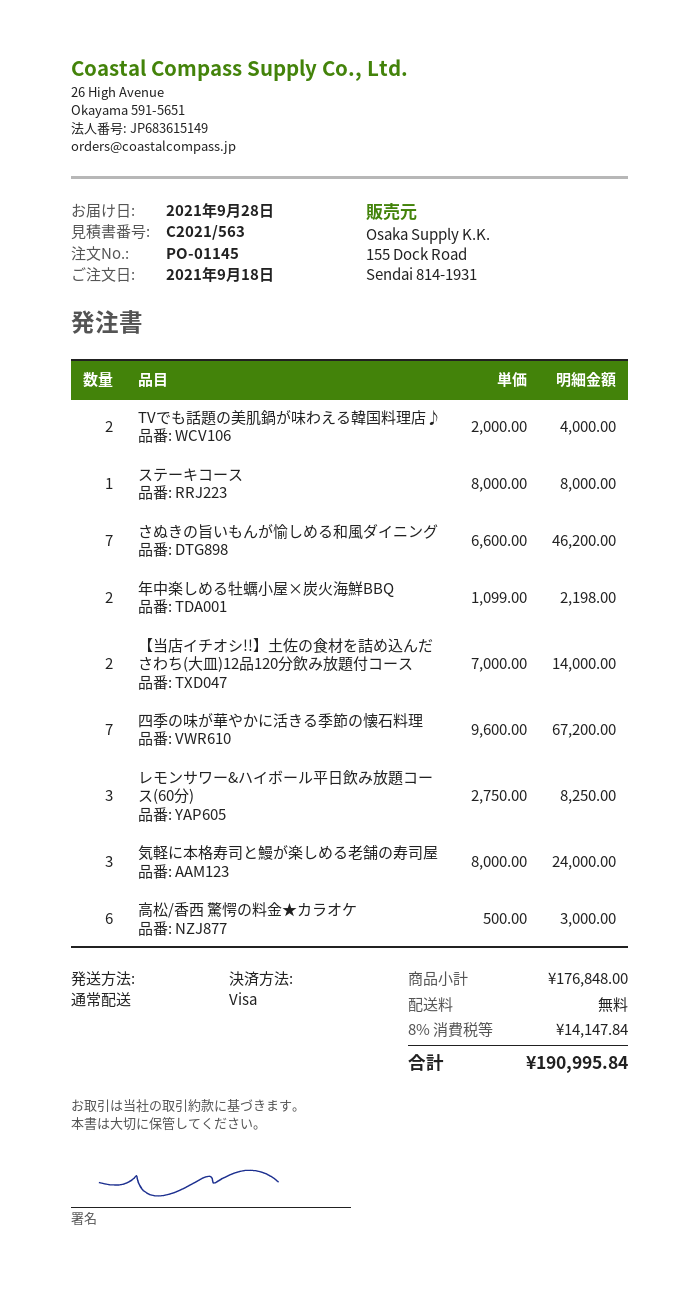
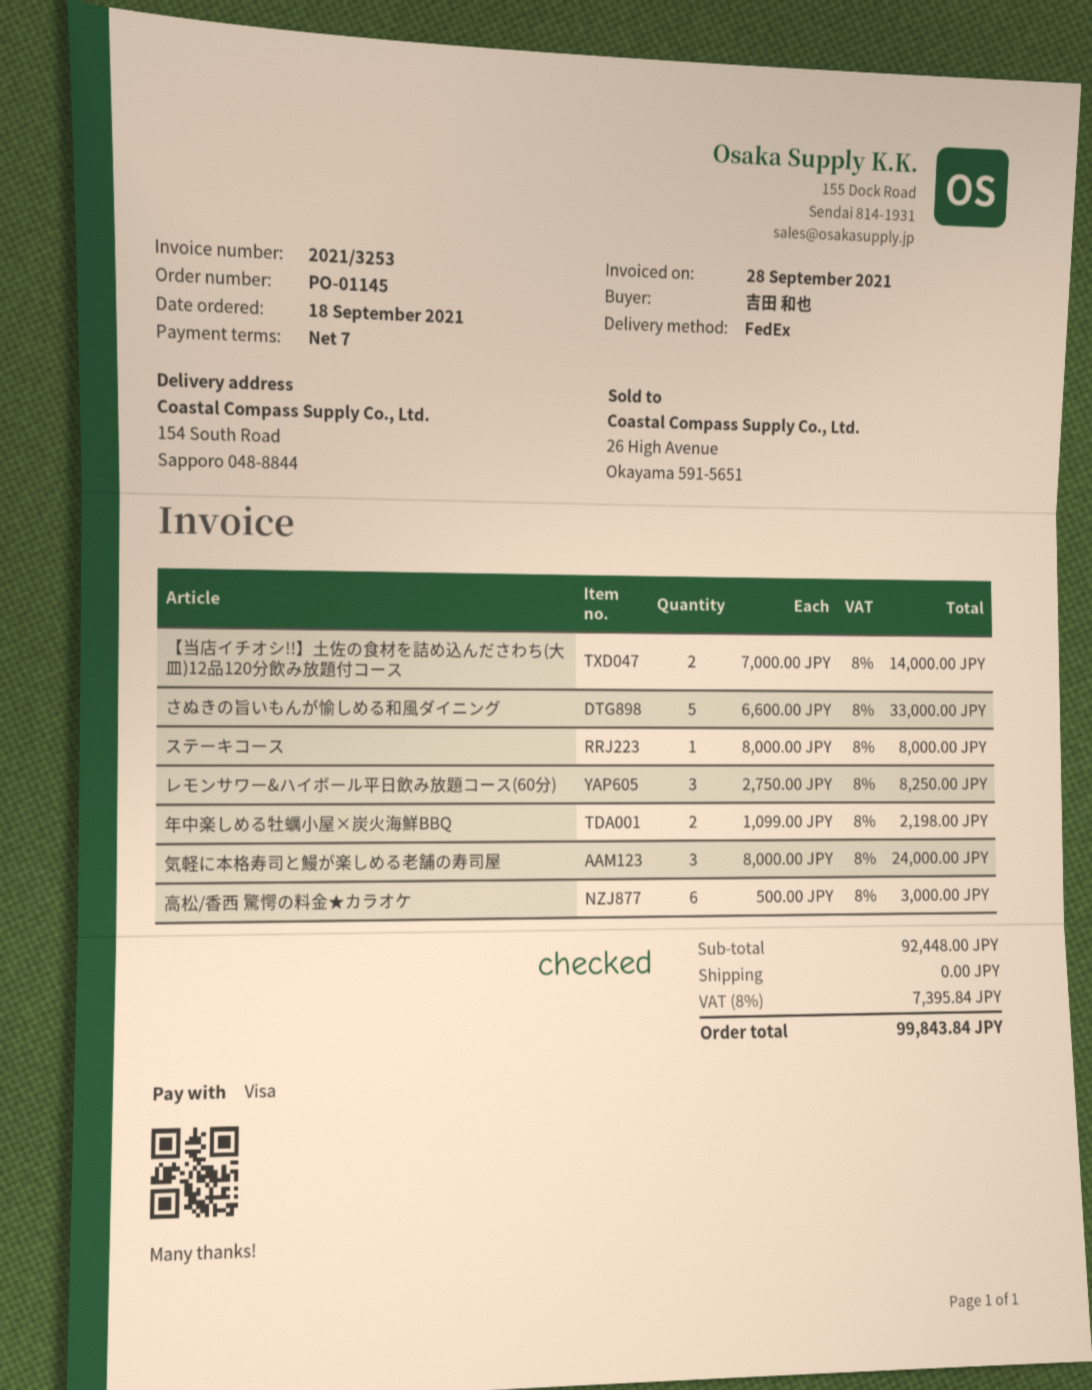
shipping method: standard -> FedEx
TVでも話題の美肌鍋が味わえる韓国料理店♪: 2 x 2000.00 = 4000.00 -> none
さぬきの旨いもんが愉しめる和風ダイニング: 7 x 6600.00 = 46200.00 -> 5 x 6600.00 = 33000.00
四季の味が華やかに活きる季節の懐石料理: 7 x 9600.00 = 67200.00 -> none
subtotal: 176848.00 -> 92448.00
tax: 8% = 14147.84 -> 8% = 7395.84
total: 190995.84 -> 99843.84

